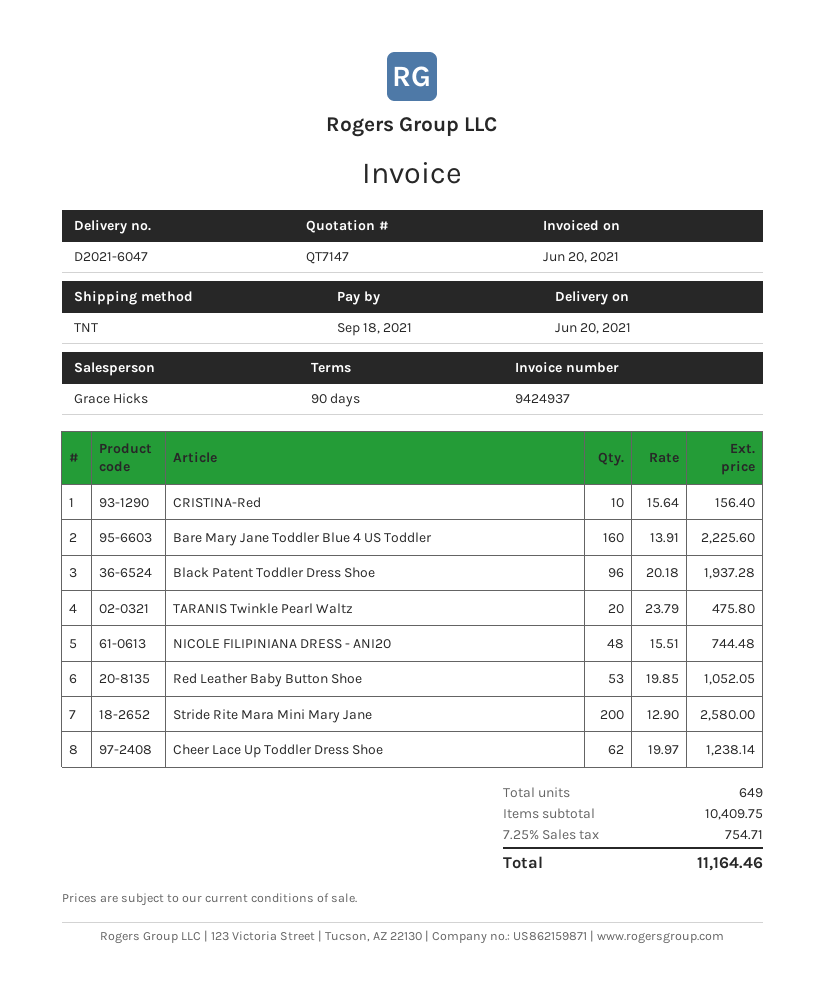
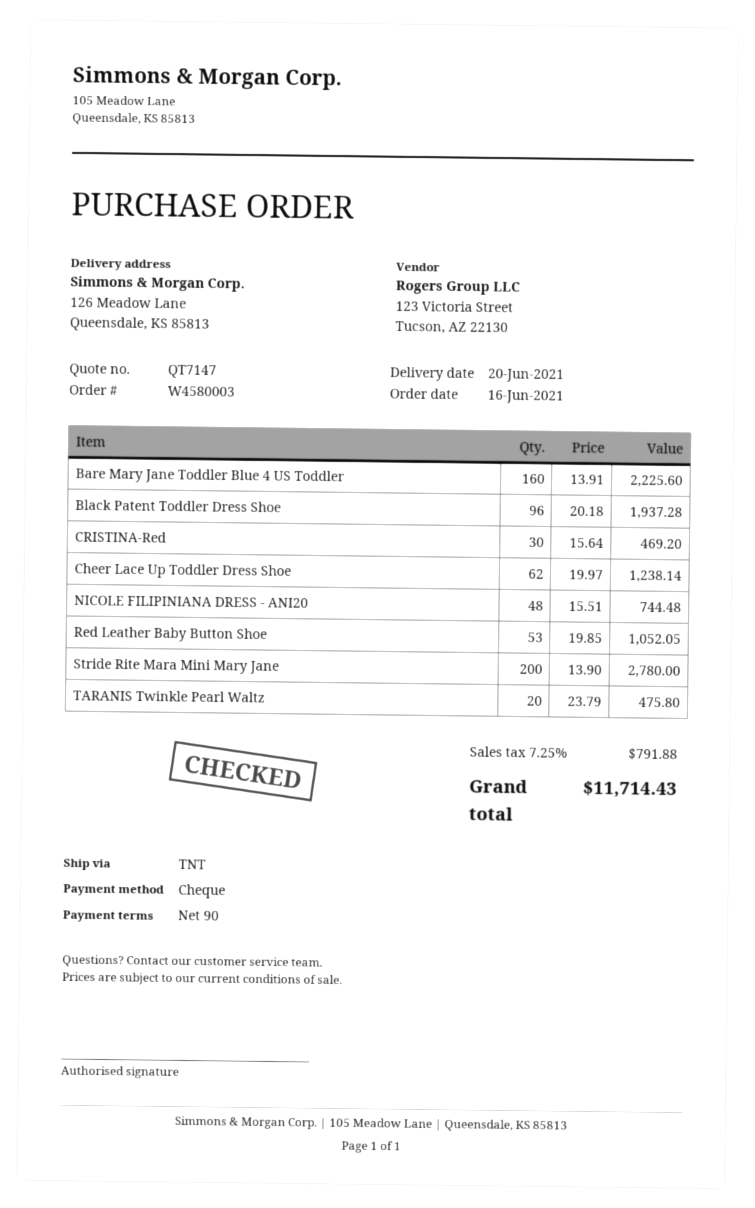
CRISTINA-Red: 10 x 15.64 = 156.40 -> 30 x 15.64 = 469.20
Stride Rite Mara Mini Mary Jane: 200 x 12.90 = 2580.00 -> 200 x 13.90 = 2780.00
tax: 7.25% = 754.71 -> 7.25% = 791.88
total: 11164.46 -> 11714.43

